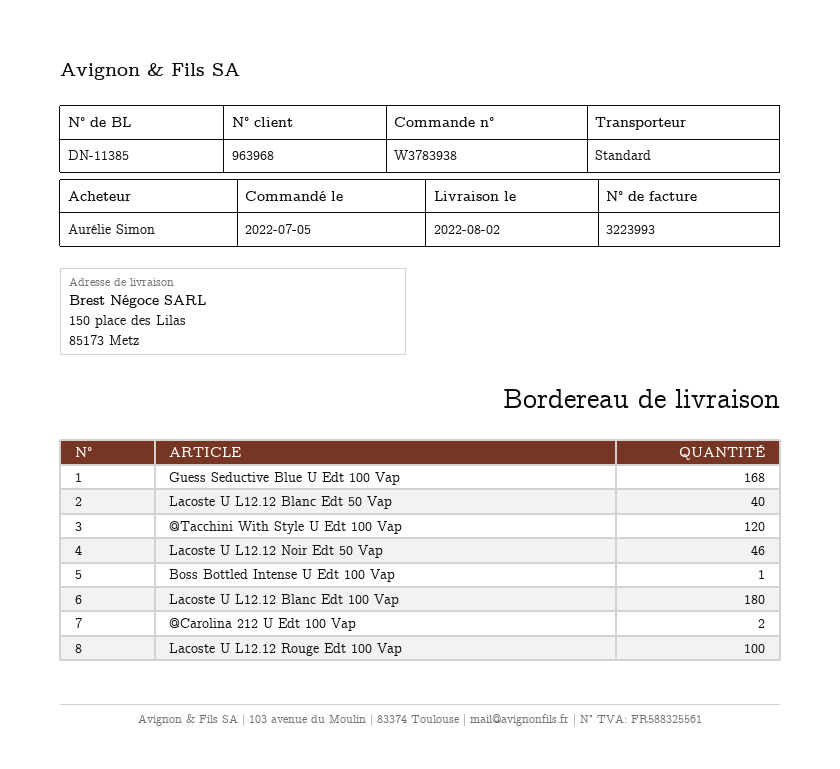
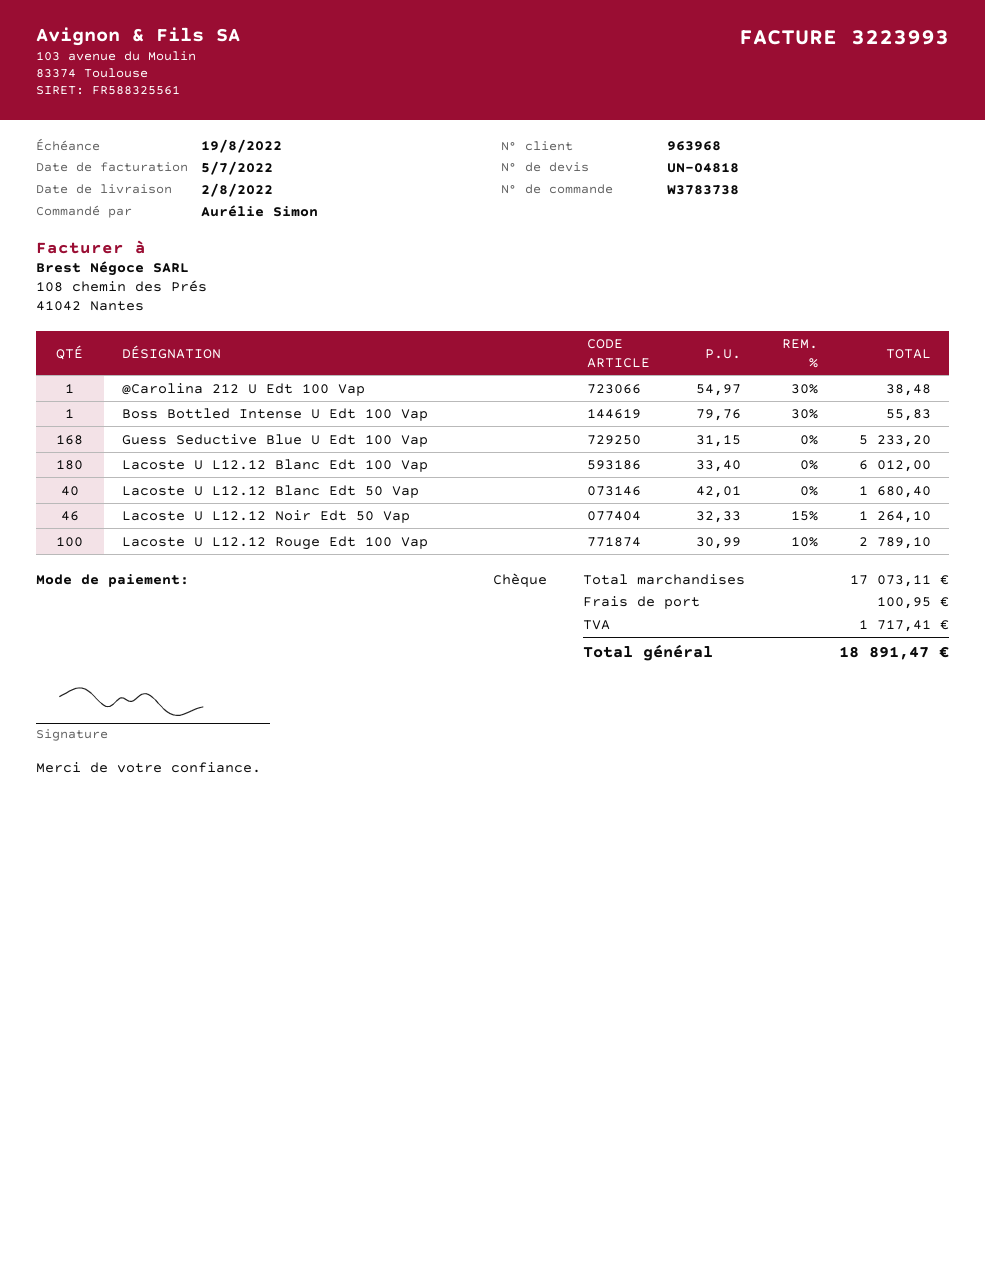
order number: W3783938 -> W3783738
@Tacchini With Style U Edt 100 Vap: 120 -> none
@Carolina 212 U Edt 100 Vap: 2 -> 1

